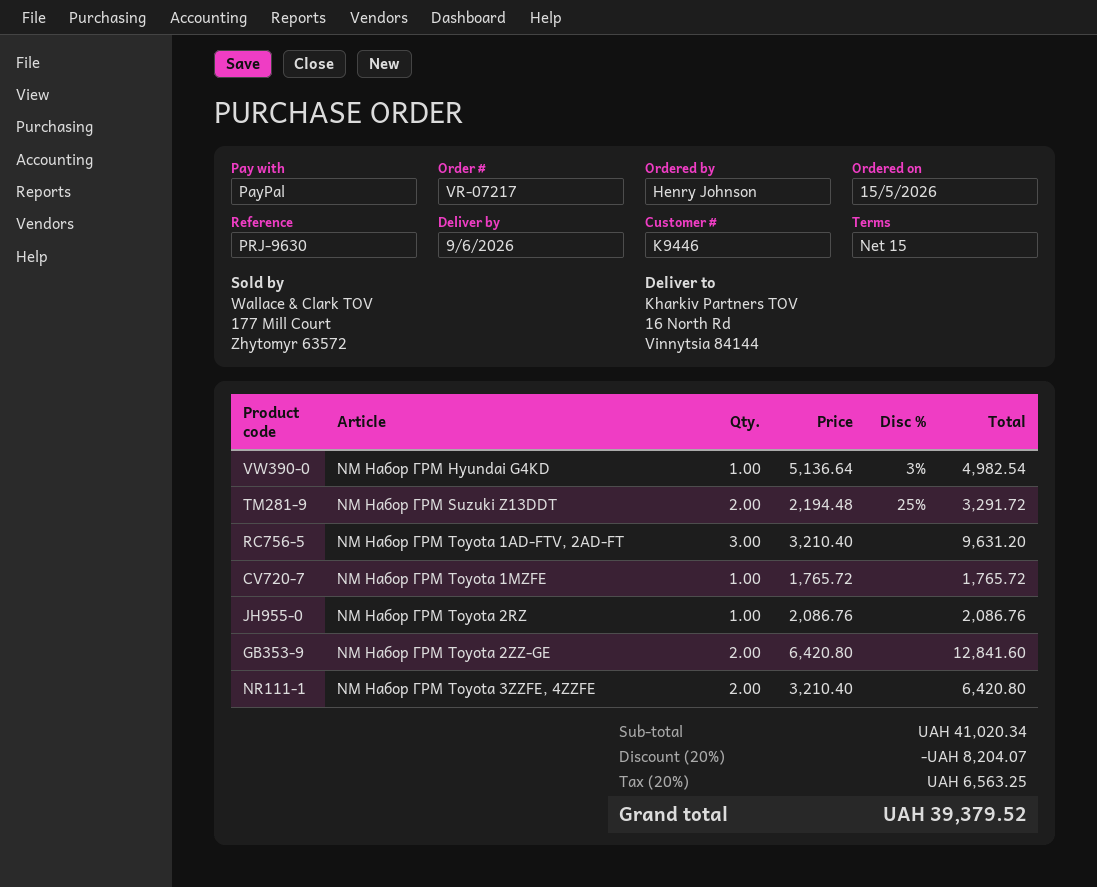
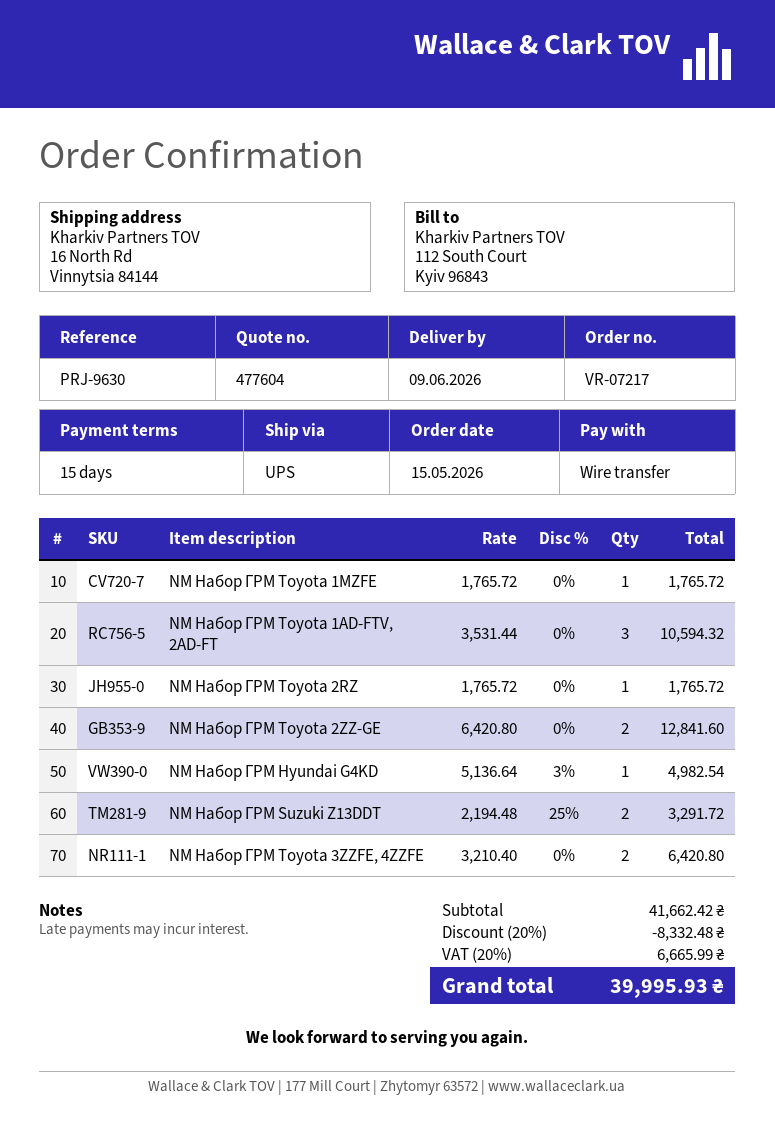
payment method: PayPal -> bank transfer
NM Набор ГРМ Toyota 1AD-FTV, 2AD-FT: 3 x 3210.40 = 9631.20 -> 3 x 3531.44 = 10594.32
NM Набор ГРМ Toyota 2RZ: 1 x 2086.76 = 2086.76 -> 1 x 1765.72 = 1765.72
subtotal: 41020.34 -> 41662.42
discount: 20% = 8204.07 -> 20% = 8332.48
tax: 20% = 6563.25 -> 20% = 6665.99
total: 39379.52 -> 39995.93

